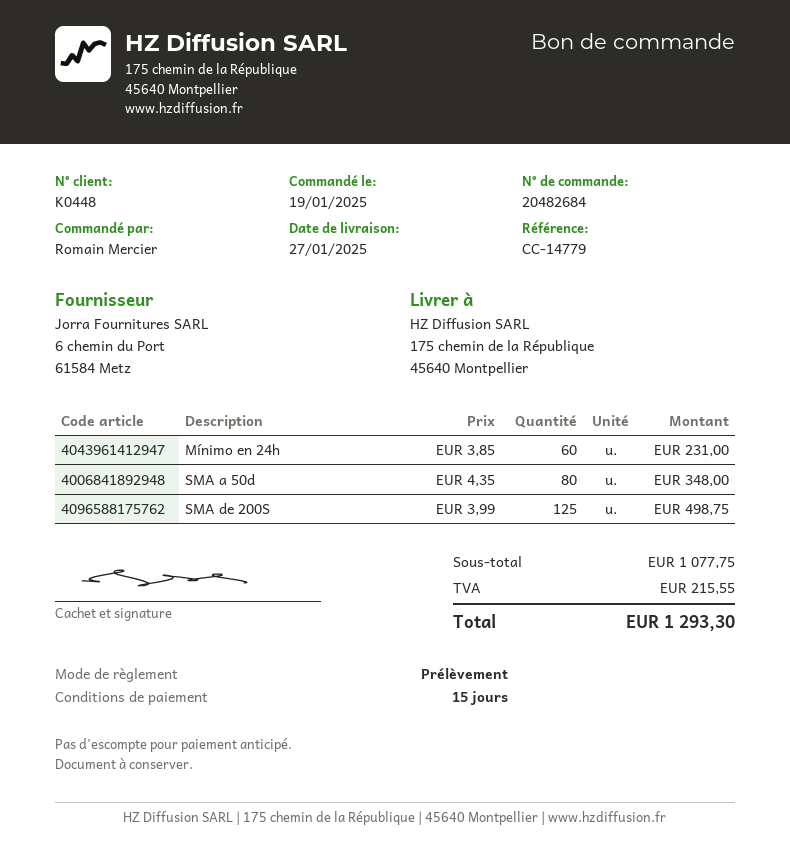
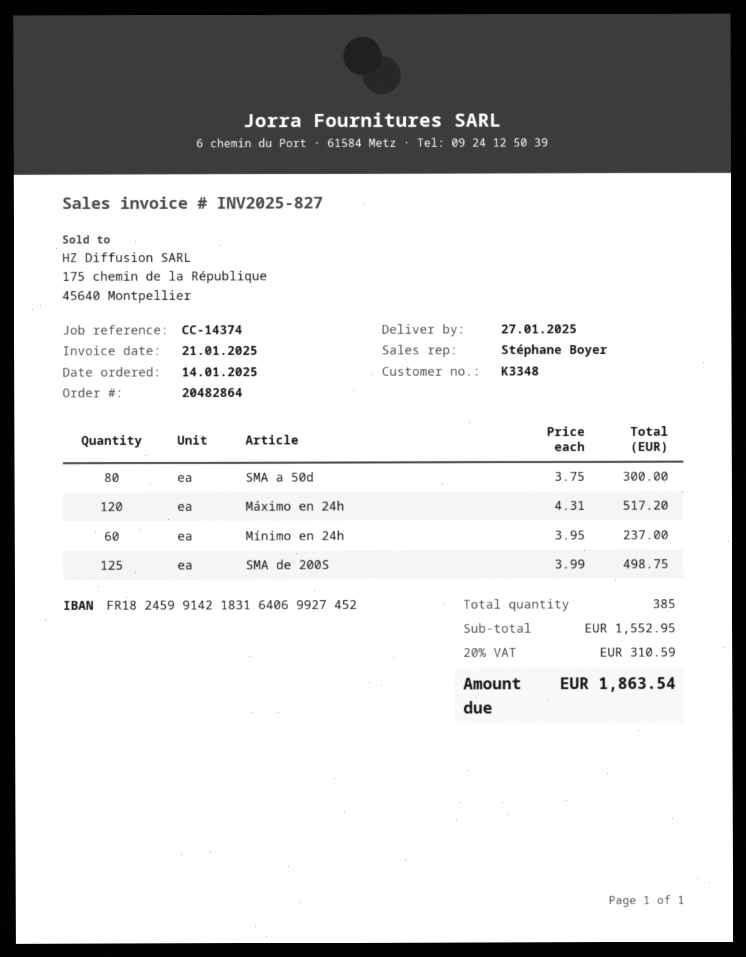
order number: 20482684 -> 20482864
order date: 2025-01-19 -> 2025-01-14
customer number: K0448 -> K3348
reference: CC-14779 -> CC-14374
Mínimo en 24h: 60 x 3.85 = 231.00 -> 60 x 3.95 = 237.00
SMA a 50d: 80 x 4.35 = 348.00 -> 80 x 3.75 = 300.00
Máximo en 24h: none -> 120 x 4.31 = 517.20
subtotal: 1077.75 -> 1552.95
tax: 215.55 -> 310.59
total: 1293.30 -> 1863.54

